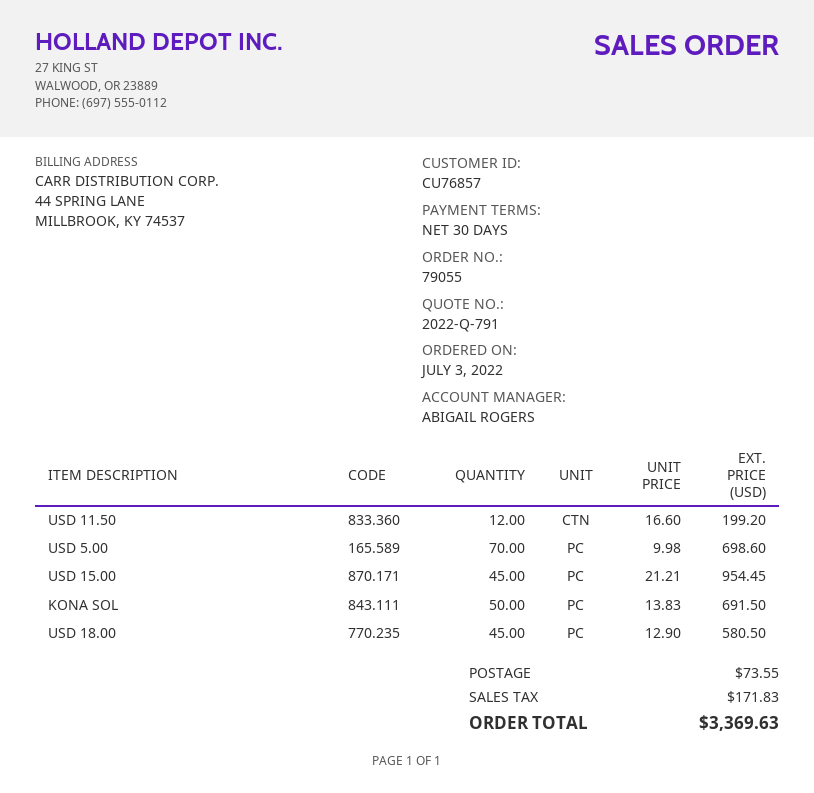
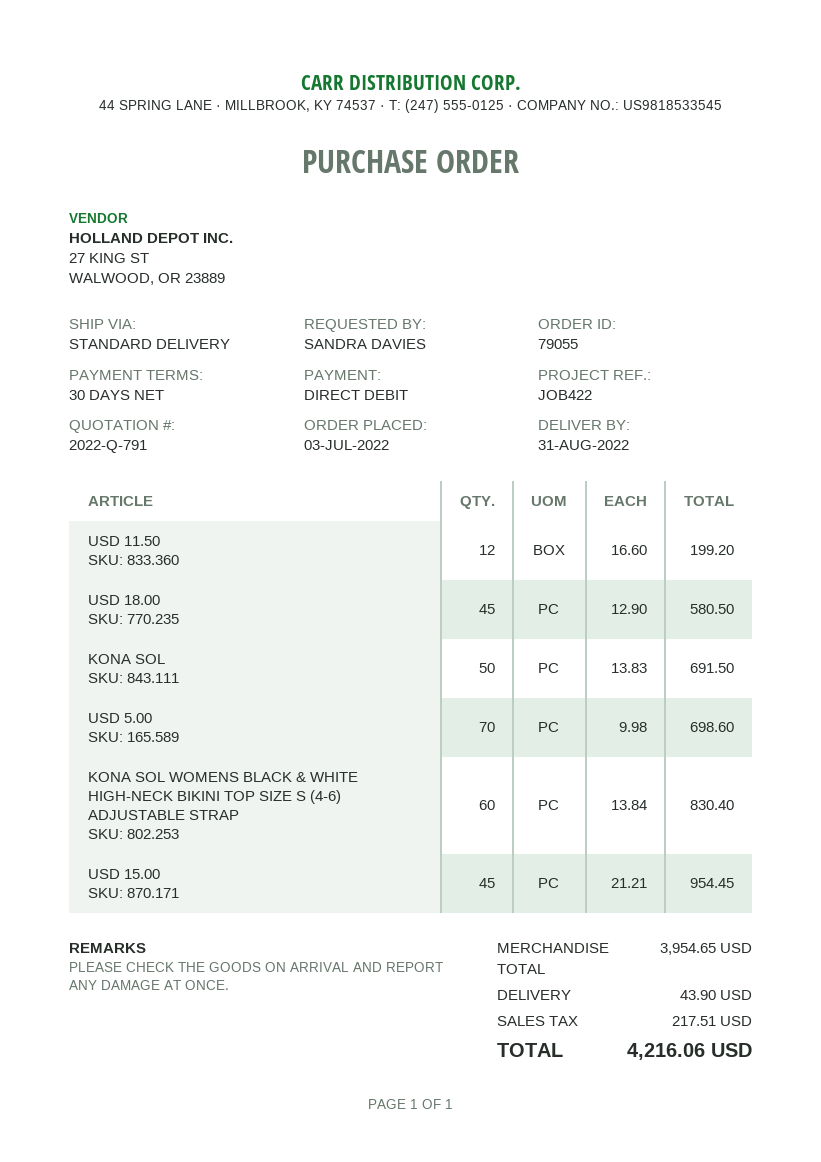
KONA SOL WOMENS BLACK & WHITE HIGH-NECK BIKINI TOP SIZE S (4-6) ADJUSTABLE STRAP: none -> 60 x 13.84 = 830.40
shipping: 73.55 -> 43.90
tax: 171.83 -> 217.51
total: 3369.63 -> 4216.06

